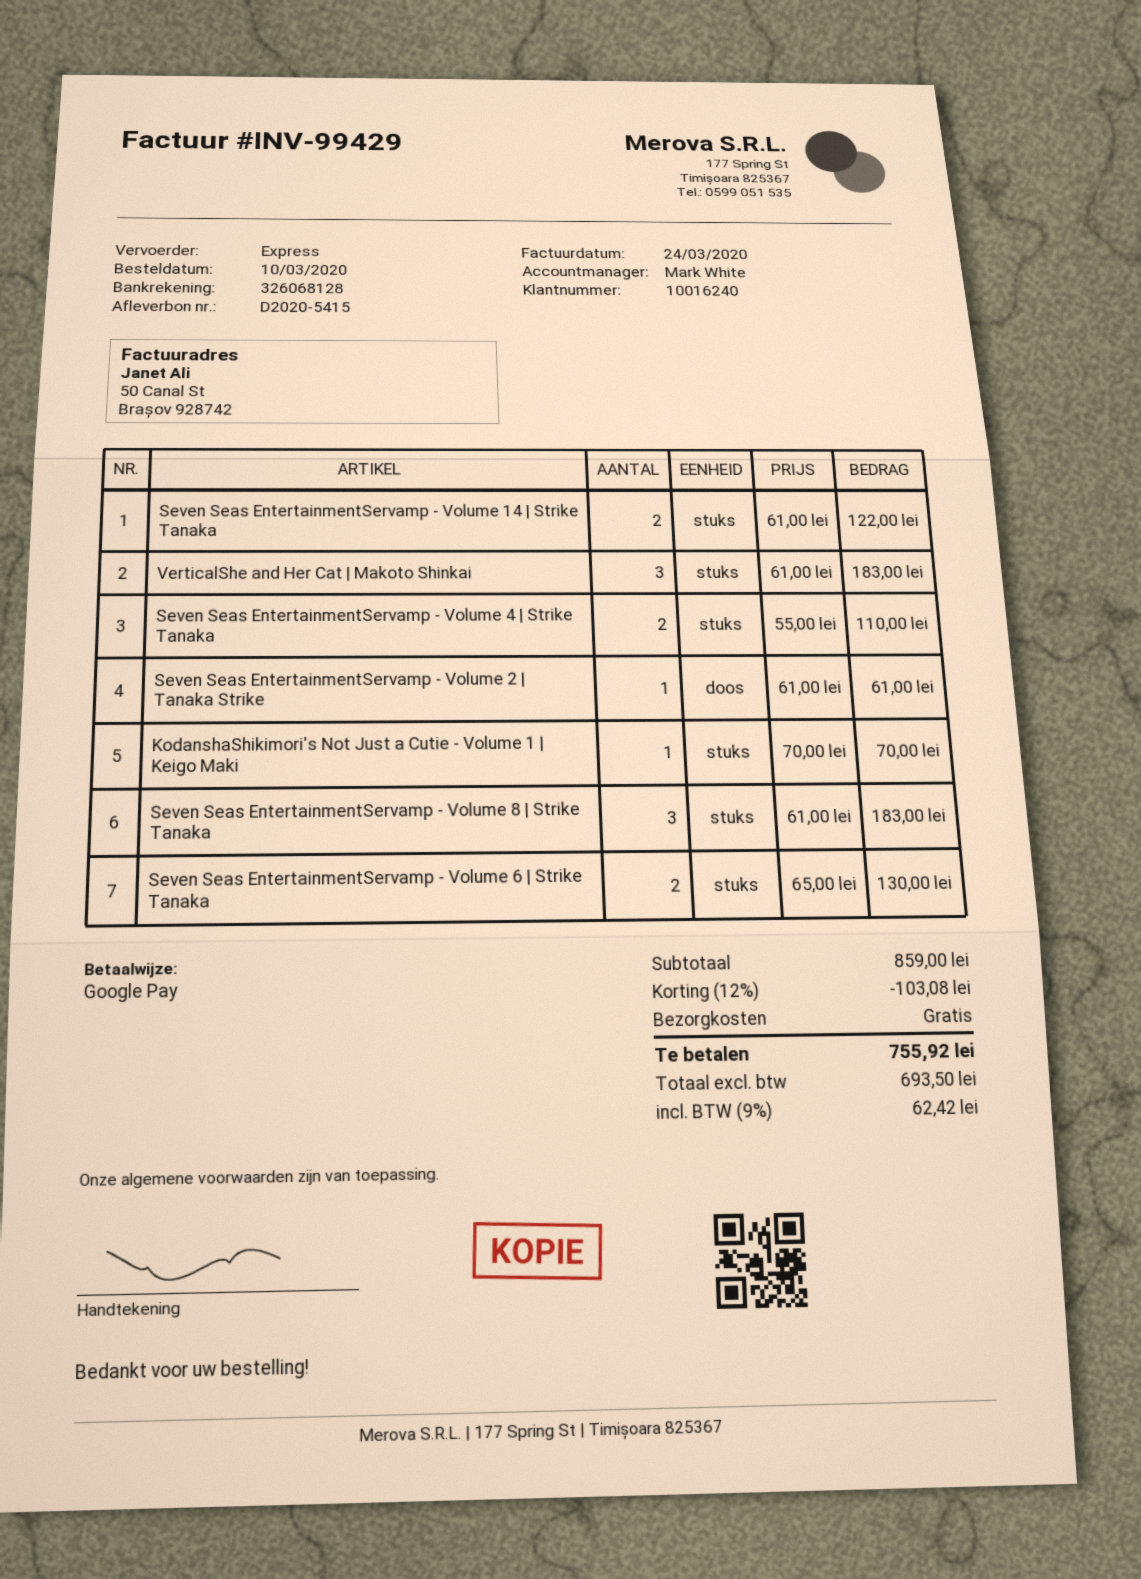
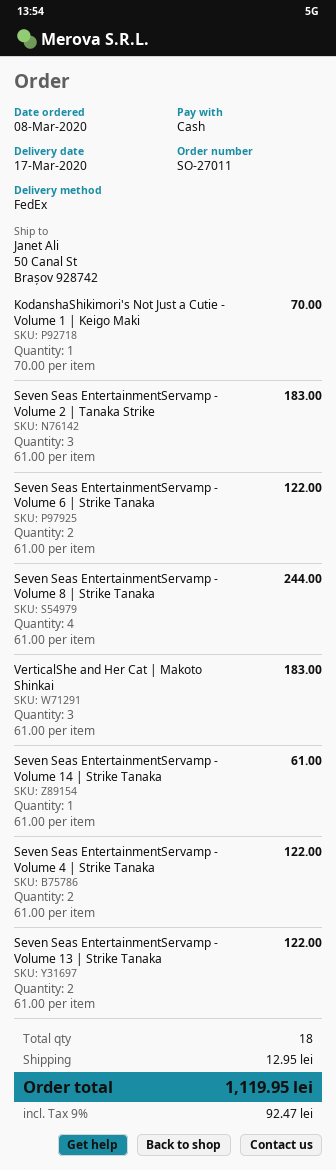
order date: 2020-03-10 -> 2020-03-08
payment method: Google Pay -> cash
shipping method: express -> FedEx
Seven Seas EntertainmentServamp - Volume 14 | Strike Tanaka: 2 x 61.00 = 122.00 -> 1 x 61.00 = 61.00
Seven Seas EntertainmentServamp - Volume 4 | Strike Tanaka: 2 x 55.00 = 110.00 -> 2 x 61.00 = 122.00
Seven Seas EntertainmentServamp - Volume 2 | Tanaka Strike: 1 x 61.00 = 61.00 -> 3 x 61.00 = 183.00
Seven Seas EntertainmentServamp - Volume 8 | Strike Tanaka: 3 x 61.00 = 183.00 -> 4 x 61.00 = 244.00
Seven Seas EntertainmentServamp - Volume 6 | Strike Tanaka: 2 x 65.00 = 130.00 -> 2 x 61.00 = 122.00
Seven Seas EntertainmentServamp - Volume 13 | Strike Tanaka: none -> 2 x 61.00 = 122.00
discount: 12% = 103.08 -> none
shipping: 0.00 -> 12.95
tax: 9% = 62.42 -> 9% = 92.47
total: 755.92 -> 1119.95

